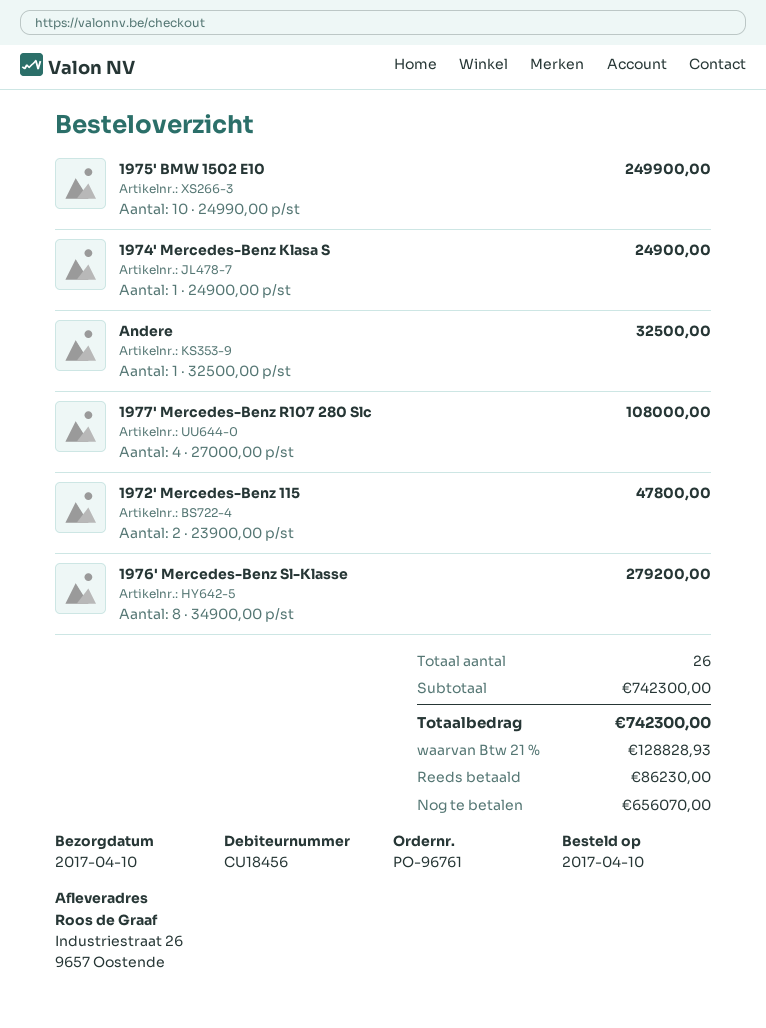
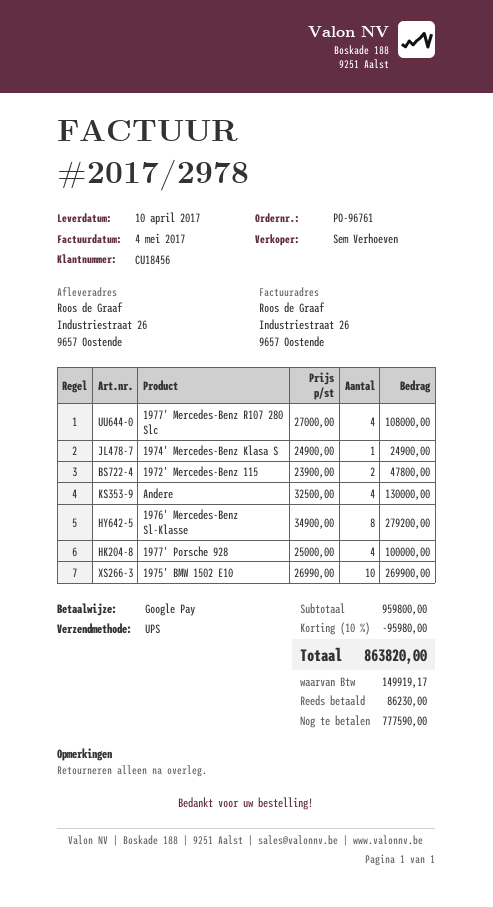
1975' BMW 1502 E10: 10 x 24990.00 = 249900.00 -> 10 x 26990.00 = 269900.00
Andere: 1 x 32500.00 = 32500.00 -> 4 x 32500.00 = 130000.00
1977' Porsche 928: none -> 4 x 25000.00 = 100000.00
subtotal: 742300.00 -> 959800.00
discount: none -> 10% = 95980.00
tax: 128828.93 -> 149919.17
total: 742300.00 -> 863820.00
balance: 656070.00 -> 777590.00

